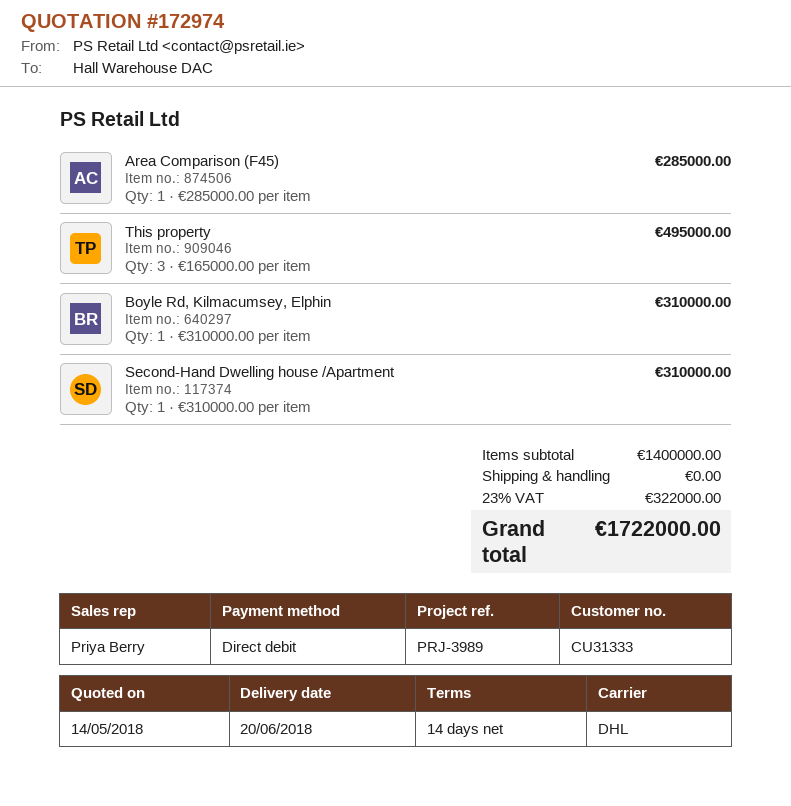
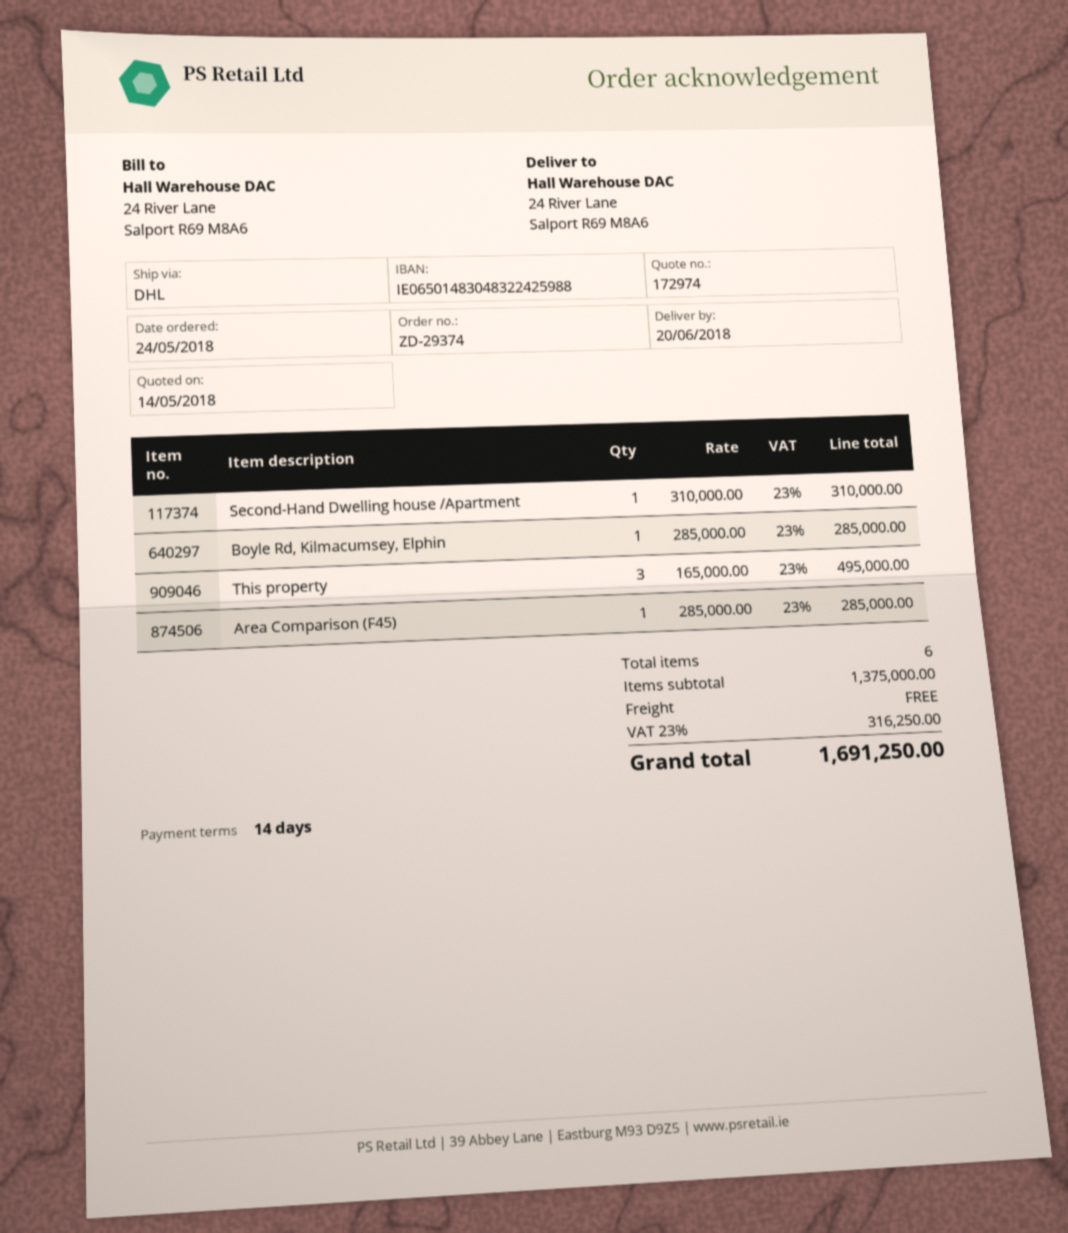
Boyle Rd, Kilmacumsey, Elphin: 1 x 310000.00 = 310000.00 -> 1 x 285000.00 = 285000.00
subtotal: 1400000.00 -> 1375000.00
tax: 23% = 322000.00 -> 23% = 316250.00
total: 1722000.00 -> 1691250.00

